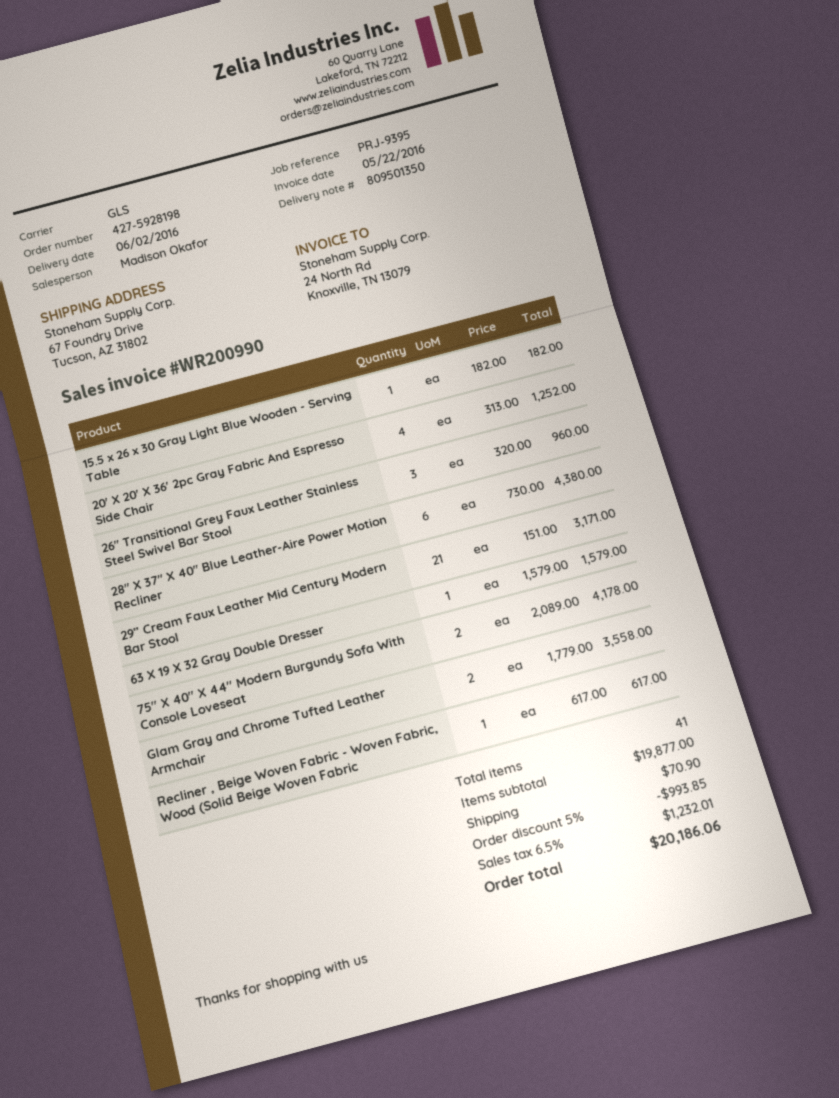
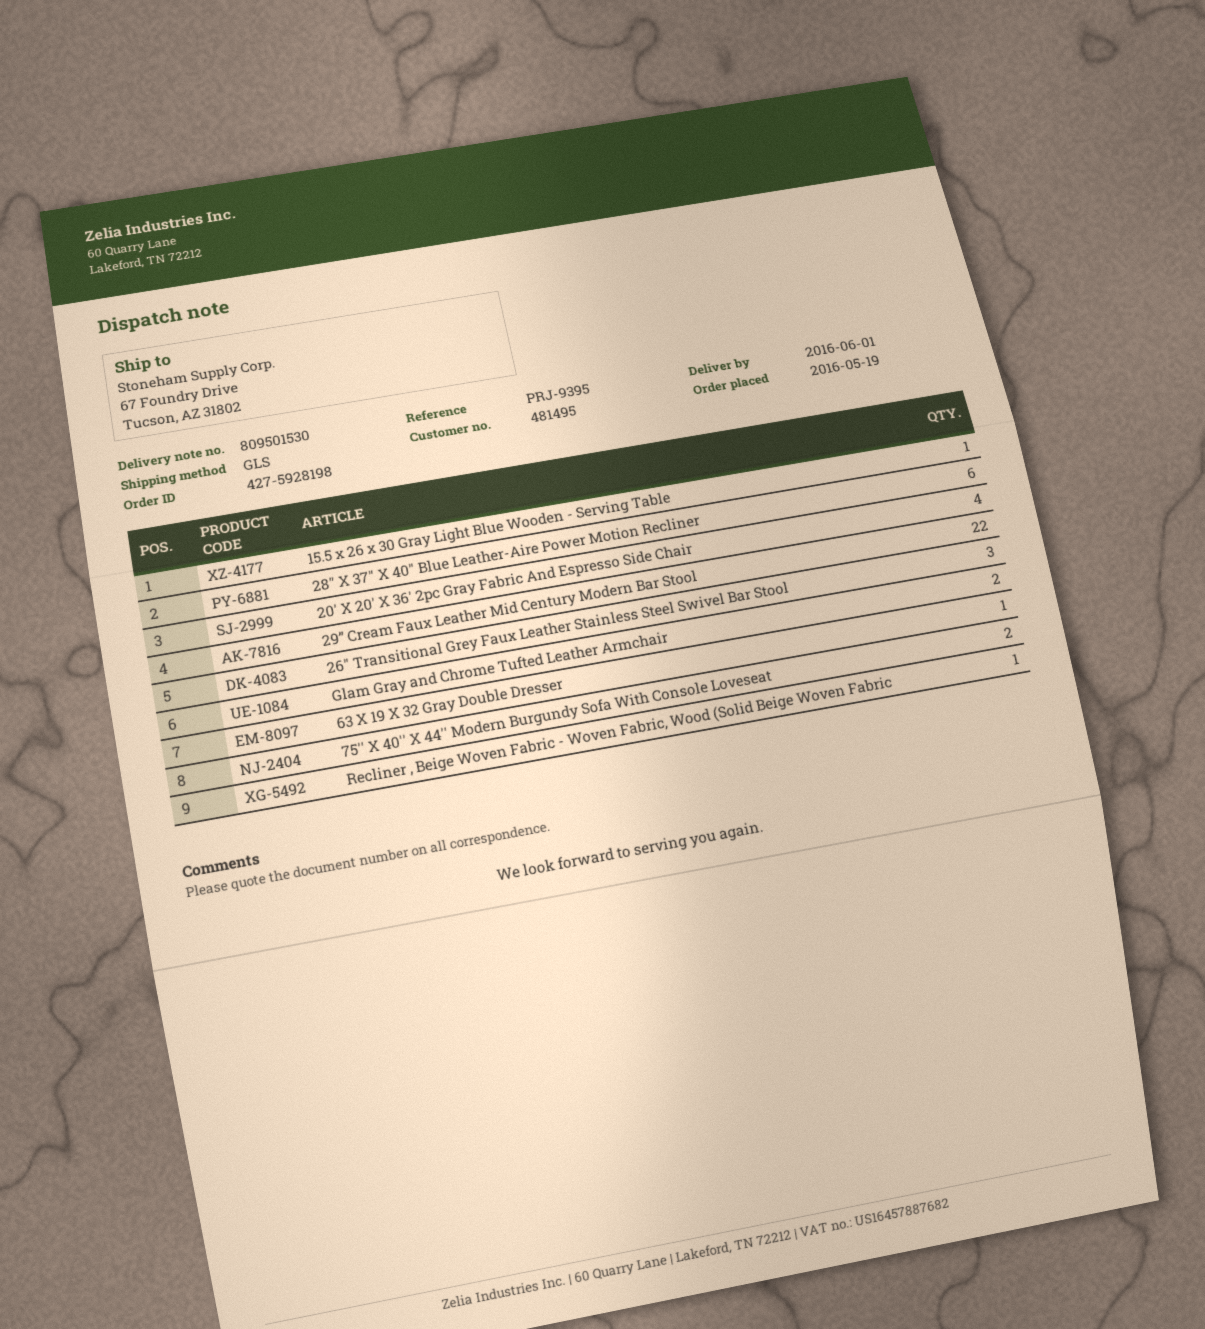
delivery note number: 809501350 -> 809501530
delivery date: 2016-06-02 -> 2016-06-01
29” Cream Faux Leather Mid Century Modern Bar Stool: 21 -> 22

